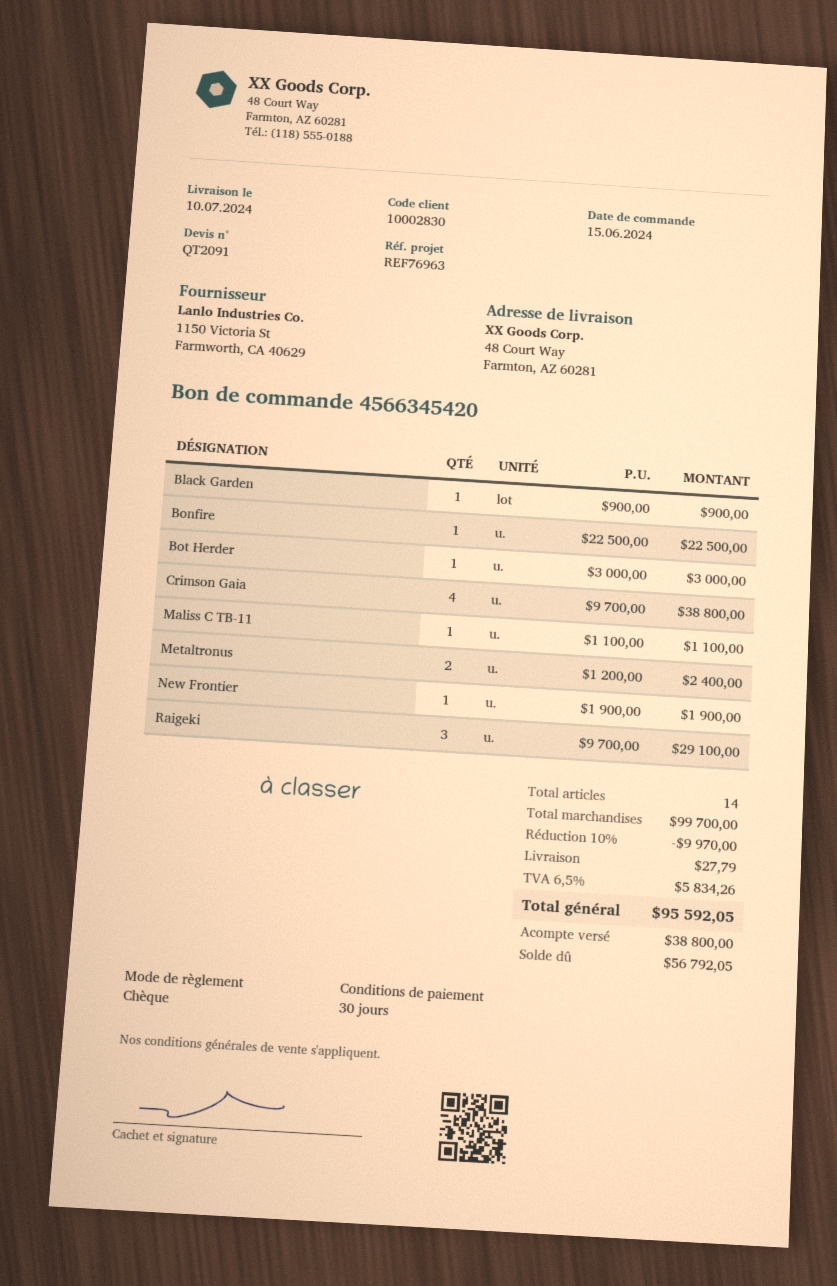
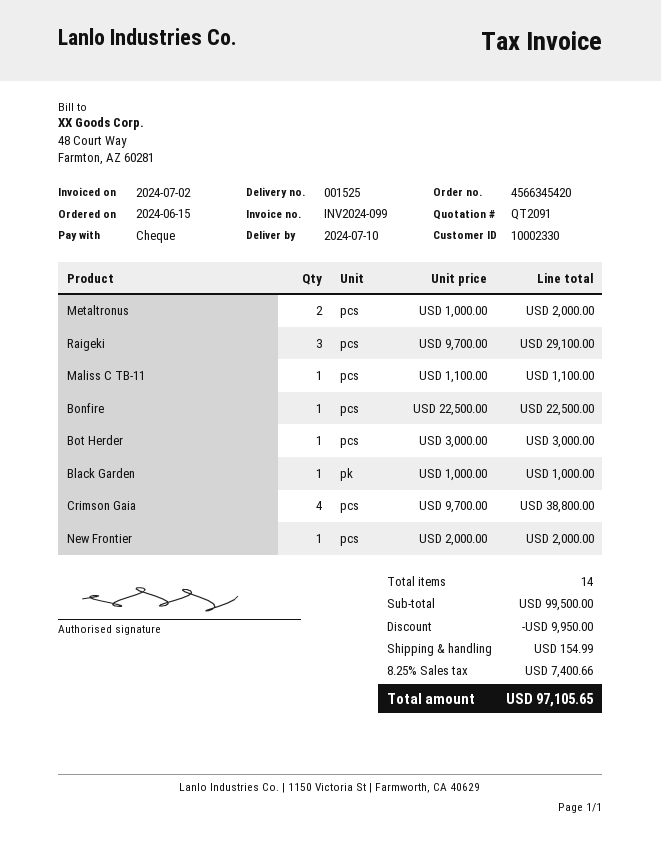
customer number: 10002830 -> 10002330
Black Garden: 1 x 900.00 = 900.00 -> 1 x 1000.00 = 1000.00
Metaltronus: 2 x 1200.00 = 2400.00 -> 2 x 1000.00 = 2000.00
New Frontier: 1 x 1900.00 = 1900.00 -> 1 x 2000.00 = 2000.00
subtotal: 99700.00 -> 99500.00
discount: 9970.00 -> 9950.00
shipping: 27.79 -> 154.99
tax: 6.5% = 5834.26 -> 8.25% = 7400.66
total: 95592.05 -> 97105.65

